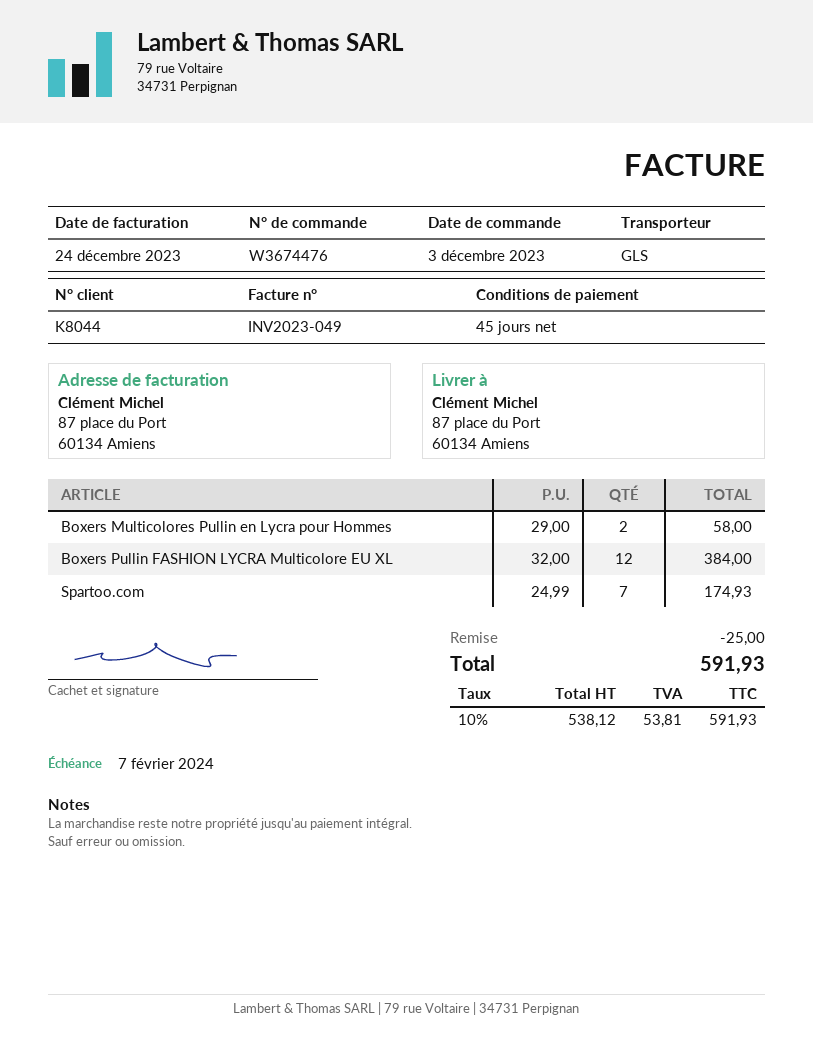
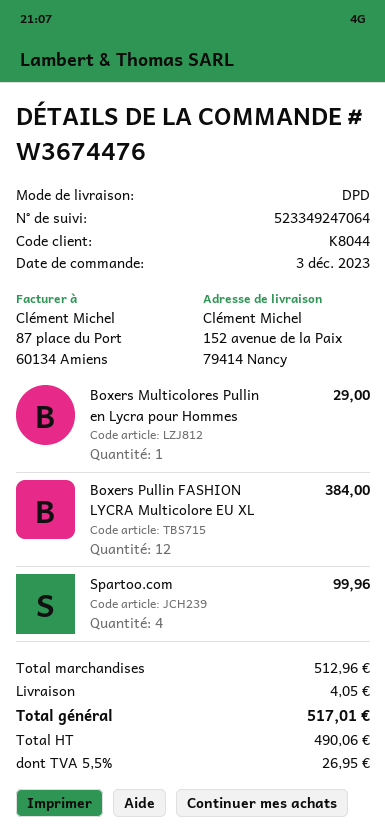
shipping method: GLS -> DPD
ship to: 87 place du Port, 60134 Amiens -> 152 avenue de la Paix, 79414 Nancy
Boxers Multicolores Pullin en Lycra pour Hommes: 2 for 58.00 -> 1 for 29.00
Spartoo.com: 7 for 174.93 -> 4 for 99.96
discount: 25.00 -> none
shipping: none -> 4.05
net: 538.12 -> 490.06
tax: 10% = 53.81 -> 5.5% = 26.95
total: 591.93 -> 517.01

